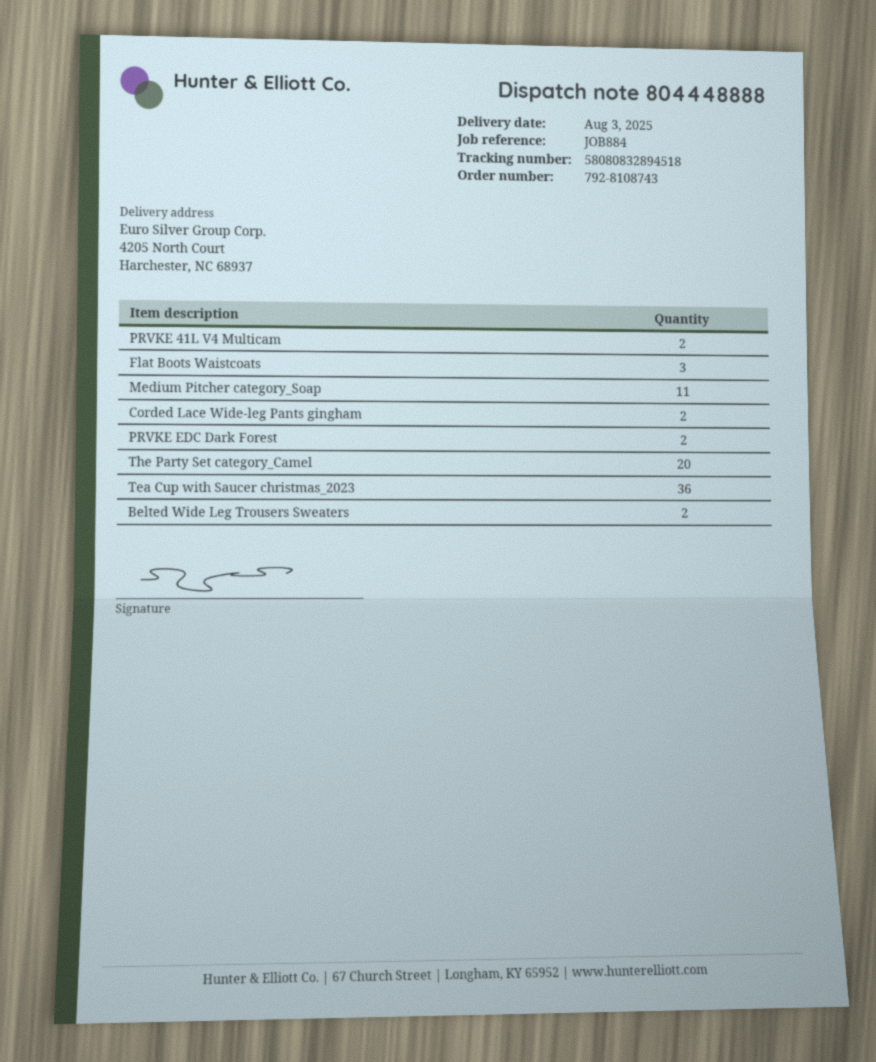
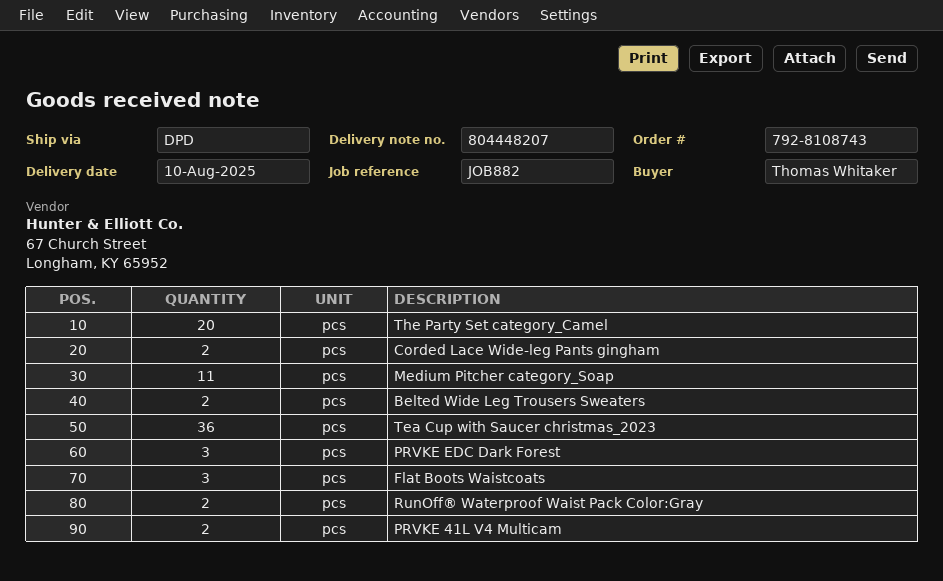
delivery note number: 804448888 -> 804448207
delivery date: 2025-08-03 -> 2025-08-10
reference: JOB884 -> JOB882
PRVKE EDC Dark Forest: 2 -> 3
RunOff® Waterproof Waist Pack Color:Gray: none -> 2

